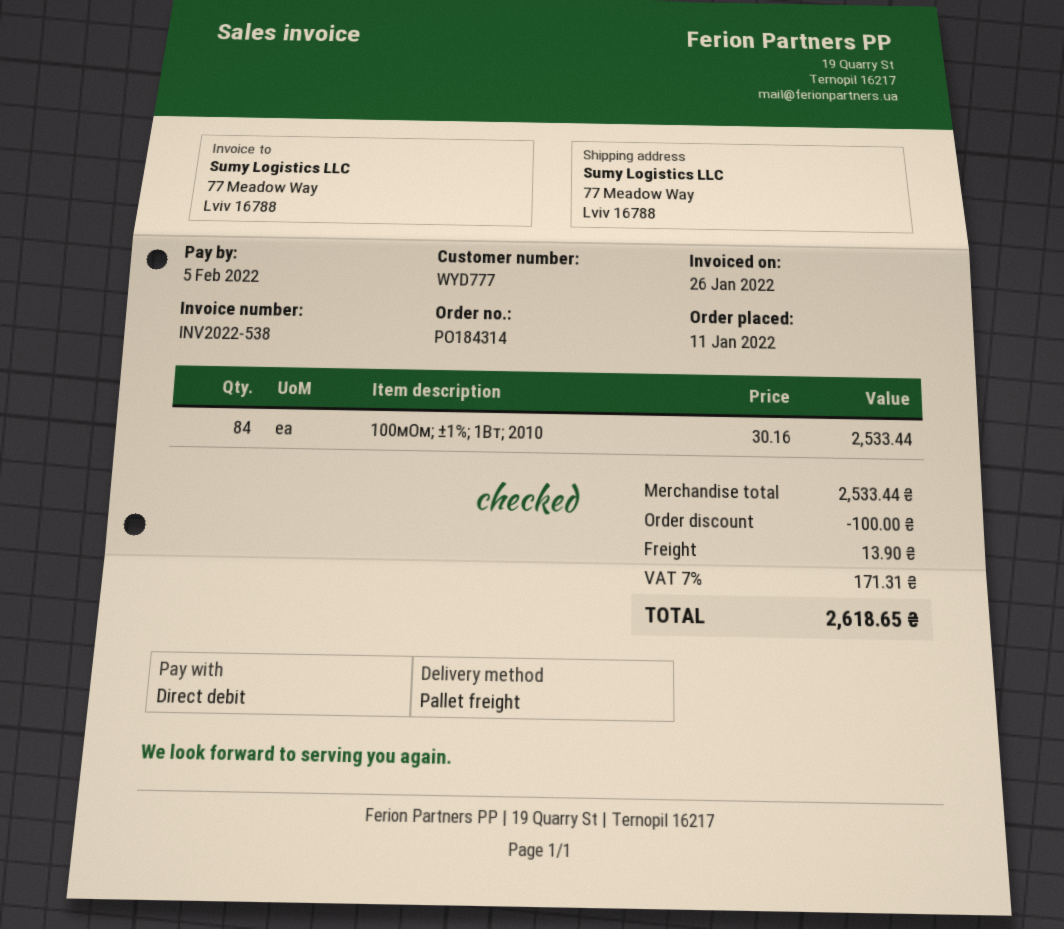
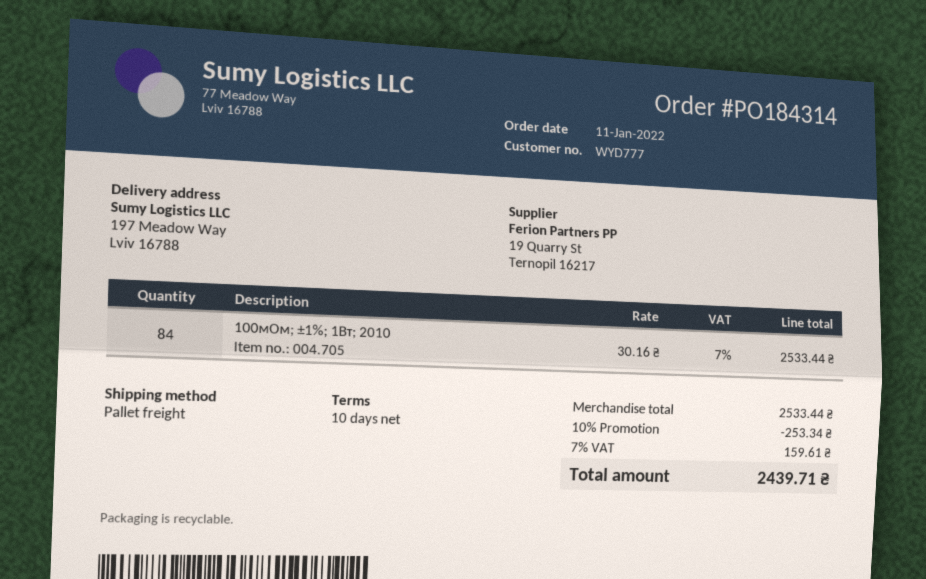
ship to: 77 Meadow Way, Lviv 16788 -> 197 Meadow Way, Lviv 16788
discount: 100.00 -> 253.34
shipping: 13.90 -> none
tax: 7% = 171.31 -> 7% = 159.61
total: 2618.65 -> 2439.71

